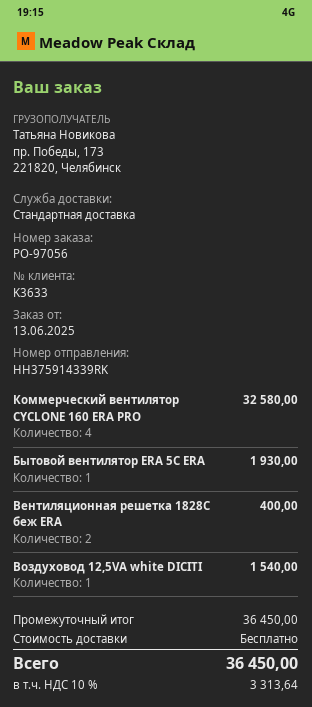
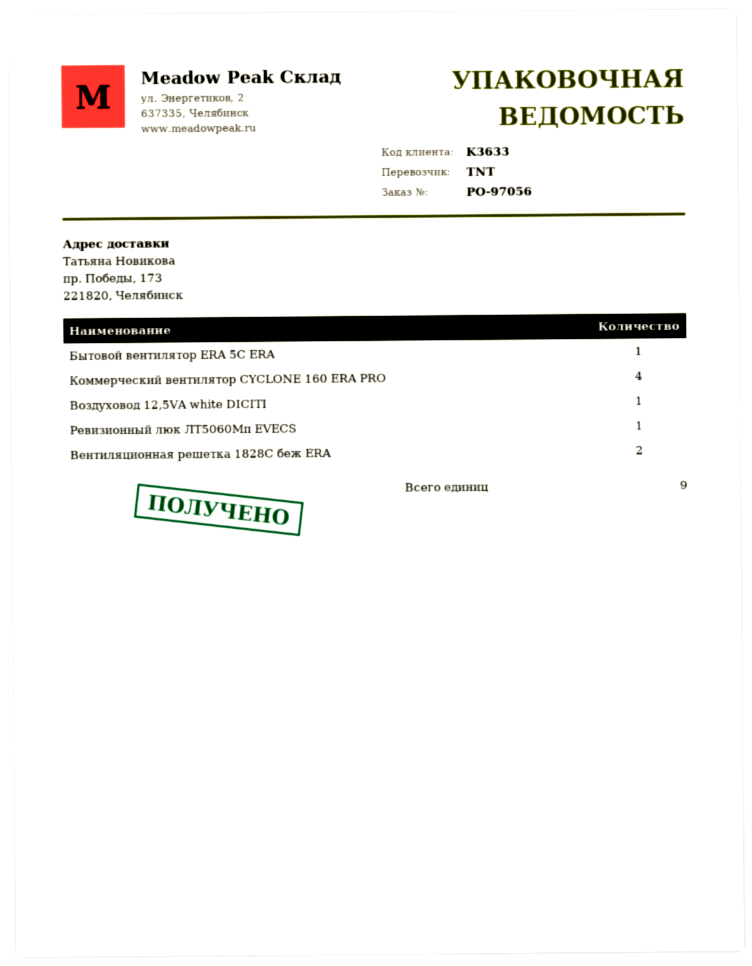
shipping method: standard -> TNT
Ревизионный люк ЛТ5060Мп EVECS: none -> 1

